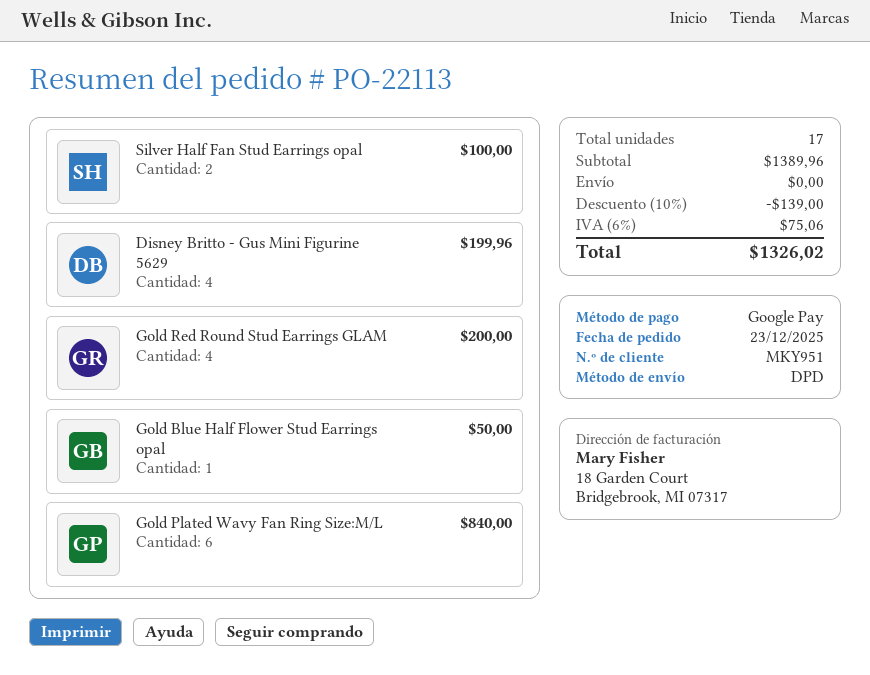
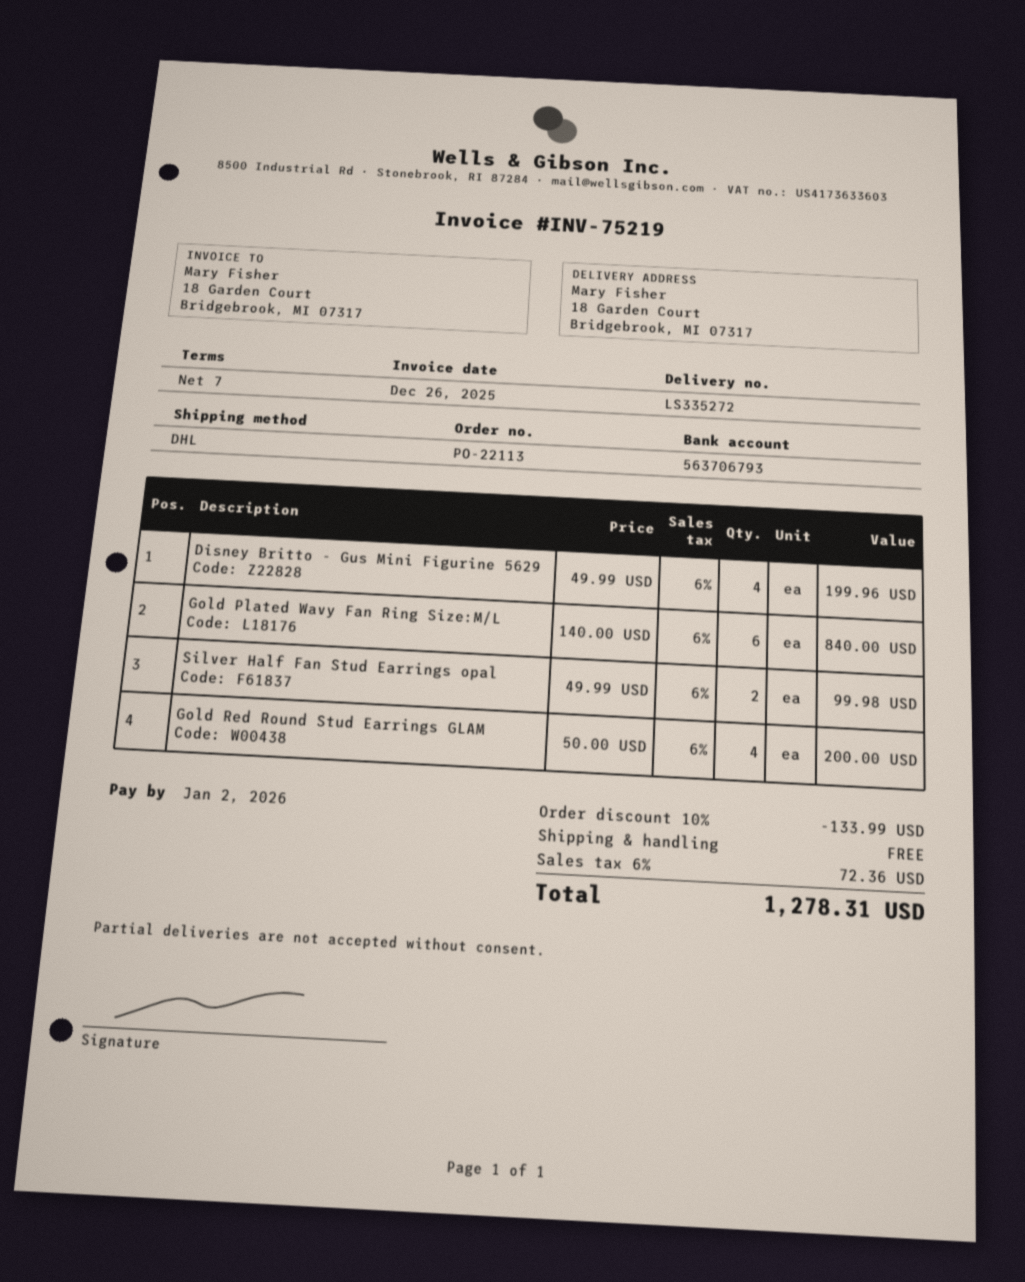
shipping method: DPD -> DHL
Silver Half Fan Stud Earrings opal: 2 for 100.00 -> 2 for 99.98
Gold Blue Half Flower Stud Earrings opal: 1 for 50.00 -> none
discount: 10% = 139.00 -> 10% = 133.99
tax: 6% = 75.06 -> 6% = 72.36
total: 1326.02 -> 1278.31

